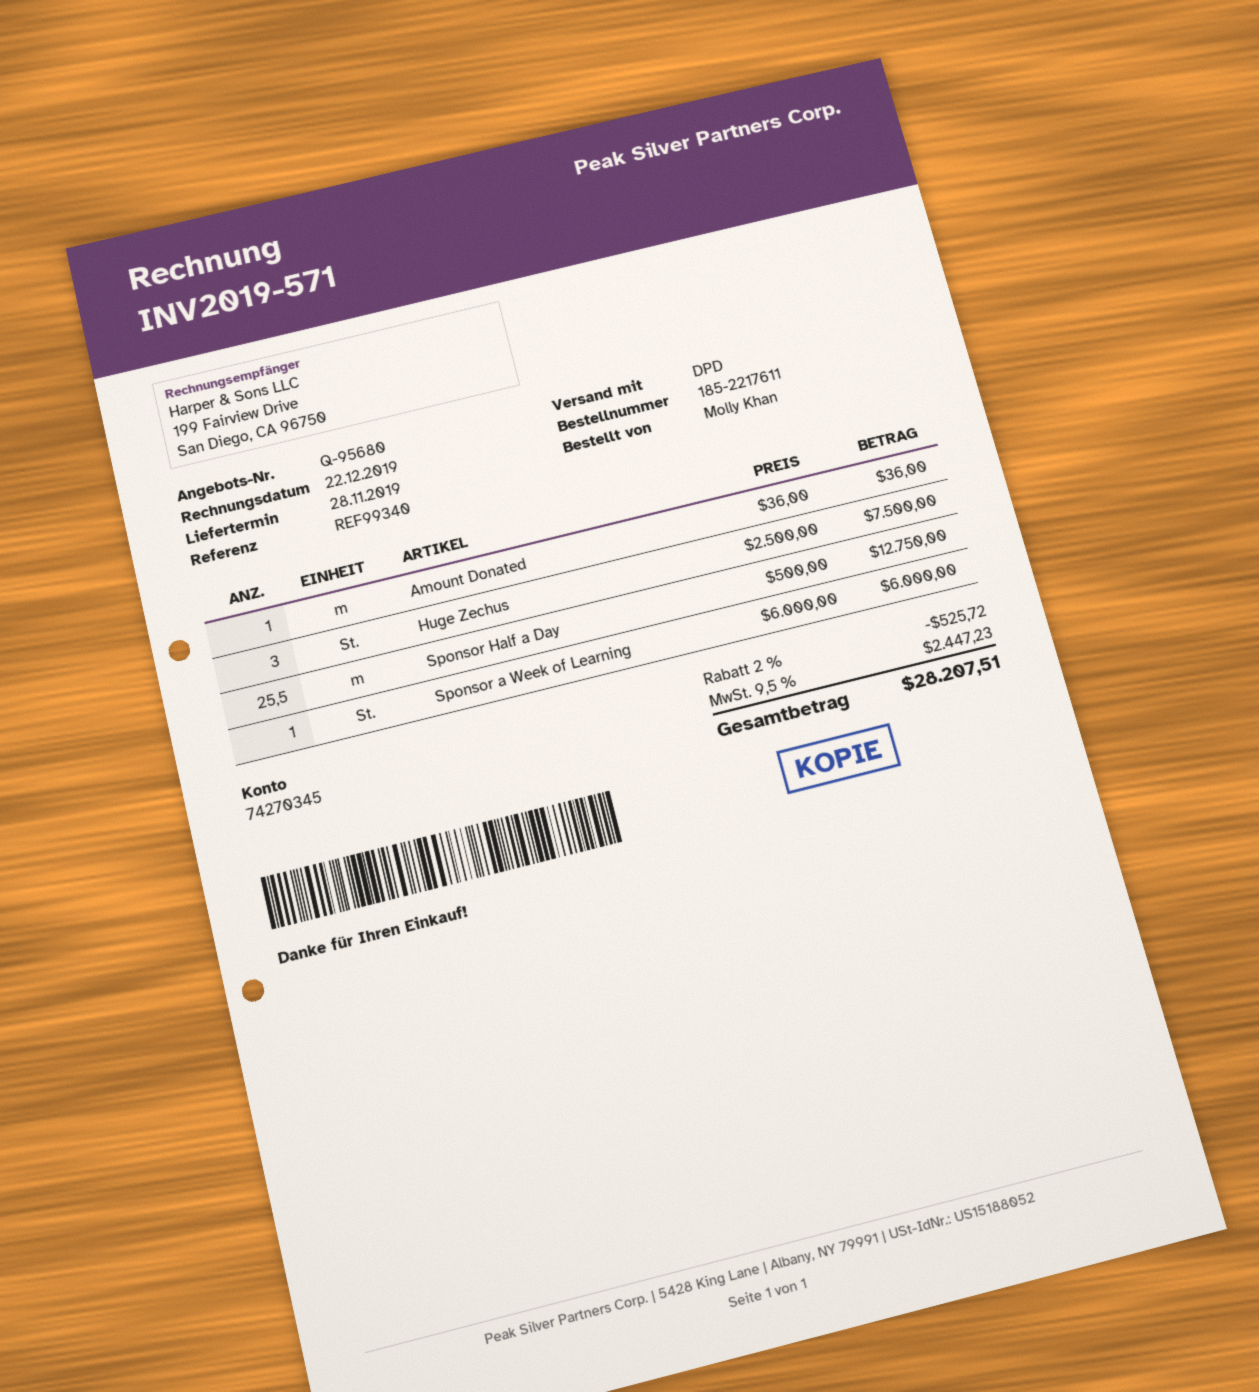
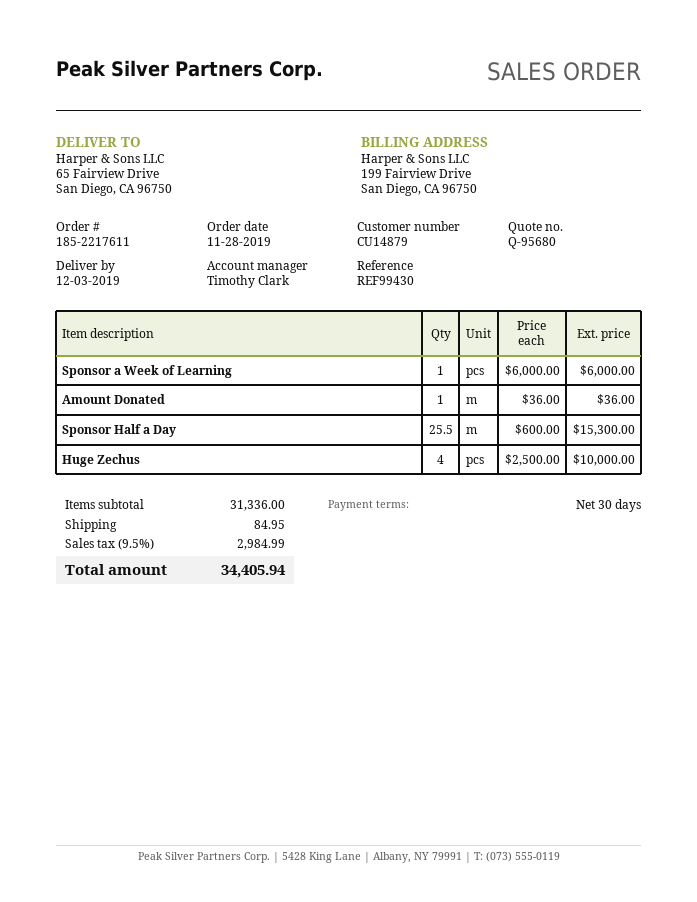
delivery date: 2019-11-28 -> 2019-12-03
reference: REF99340 -> REF99430
Huge Zechus: 3 x 2500.00 = 7500.00 -> 4 x 2500.00 = 10000.00
Sponsor Half a Day: 25.5 x 500.00 = 12750.00 -> 25.5 x 600.00 = 15300.00
discount: 2% = 525.72 -> none
shipping: none -> 84.95
tax: 9.5% = 2447.23 -> 9.5% = 2984.99
total: 28207.51 -> 34405.94

